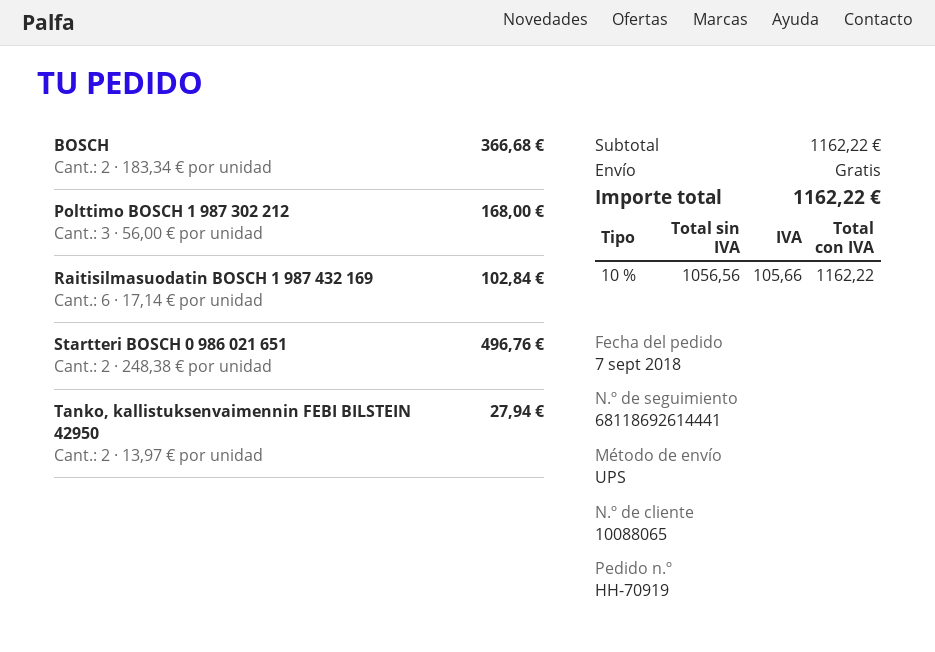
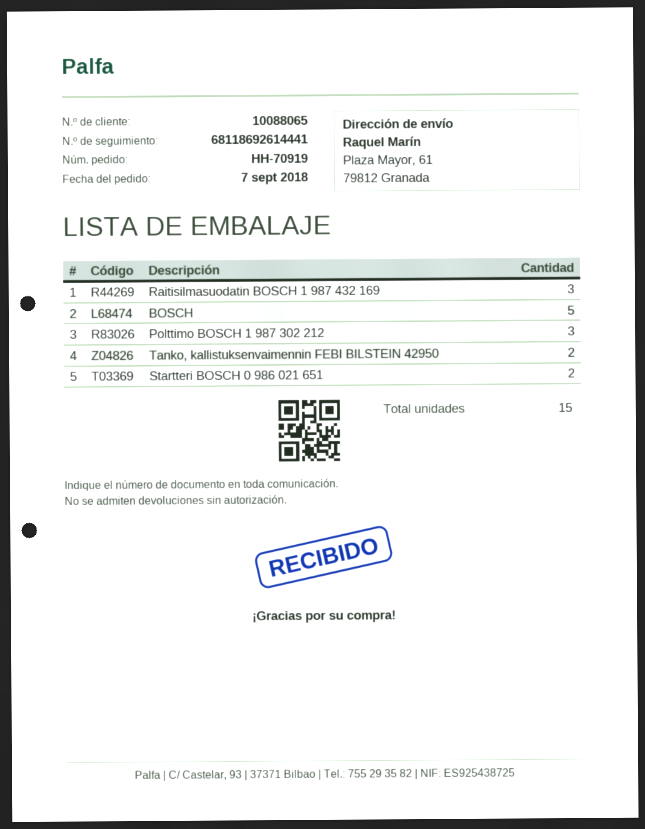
BOSCH: 2 -> 5
Raitisilmasuodatin BOSCH 1 987 432 169: 6 -> 3

